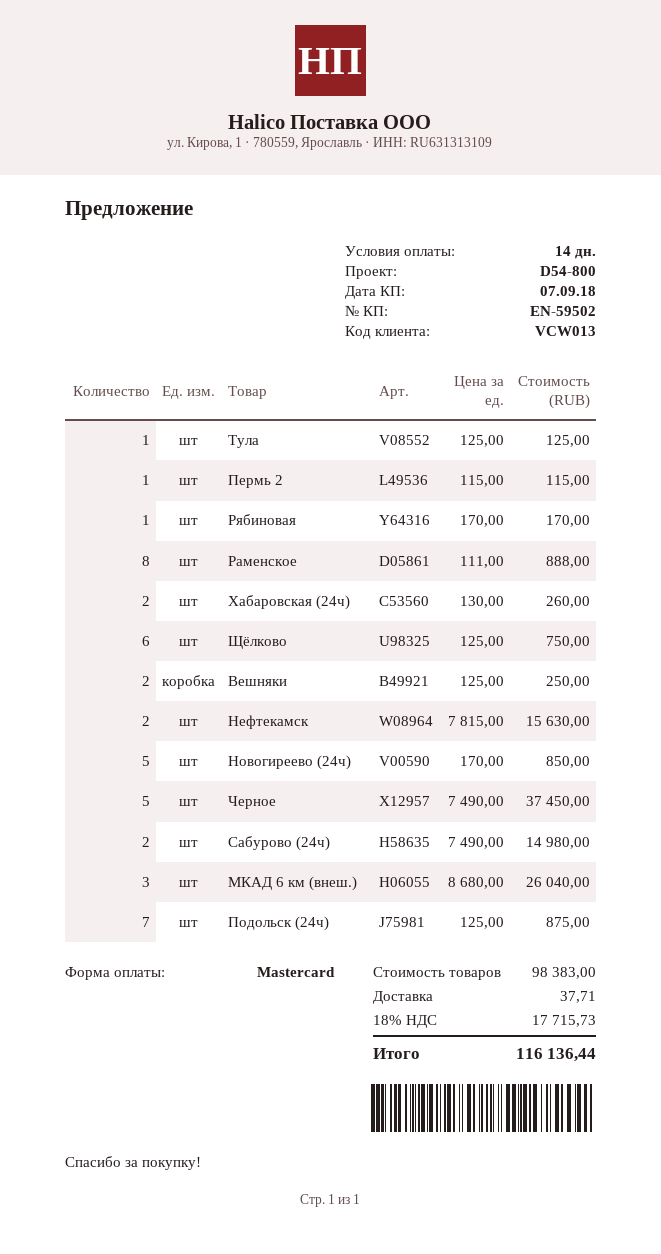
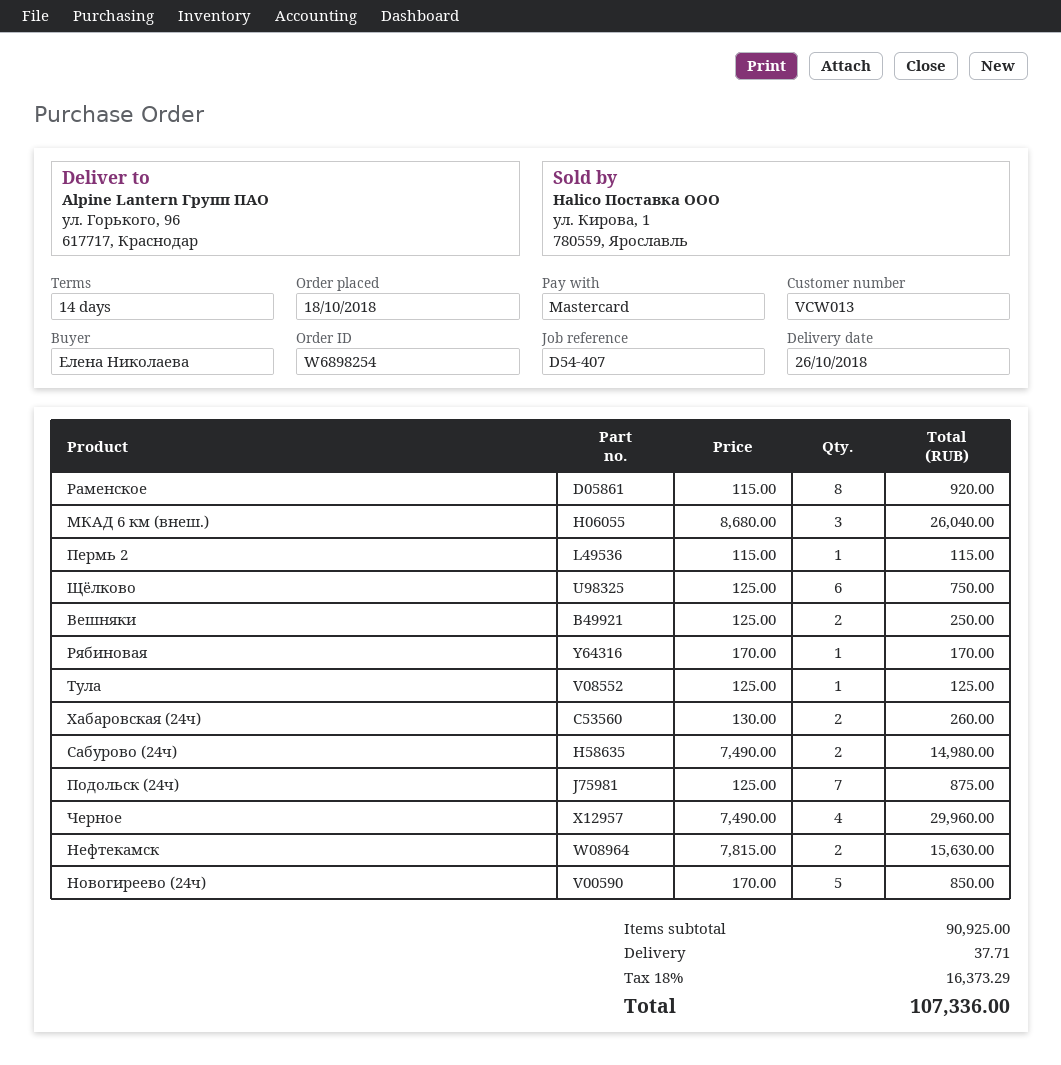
reference: D54-800 -> D54-407
Раменское: 8 x 111.00 = 888.00 -> 8 x 115.00 = 920.00
Черное: 5 x 7490.00 = 37450.00 -> 4 x 7490.00 = 29960.00
subtotal: 98383.00 -> 90925.00
tax: 18% = 17715.73 -> 18% = 16373.29
total: 116136.44 -> 107336.00

